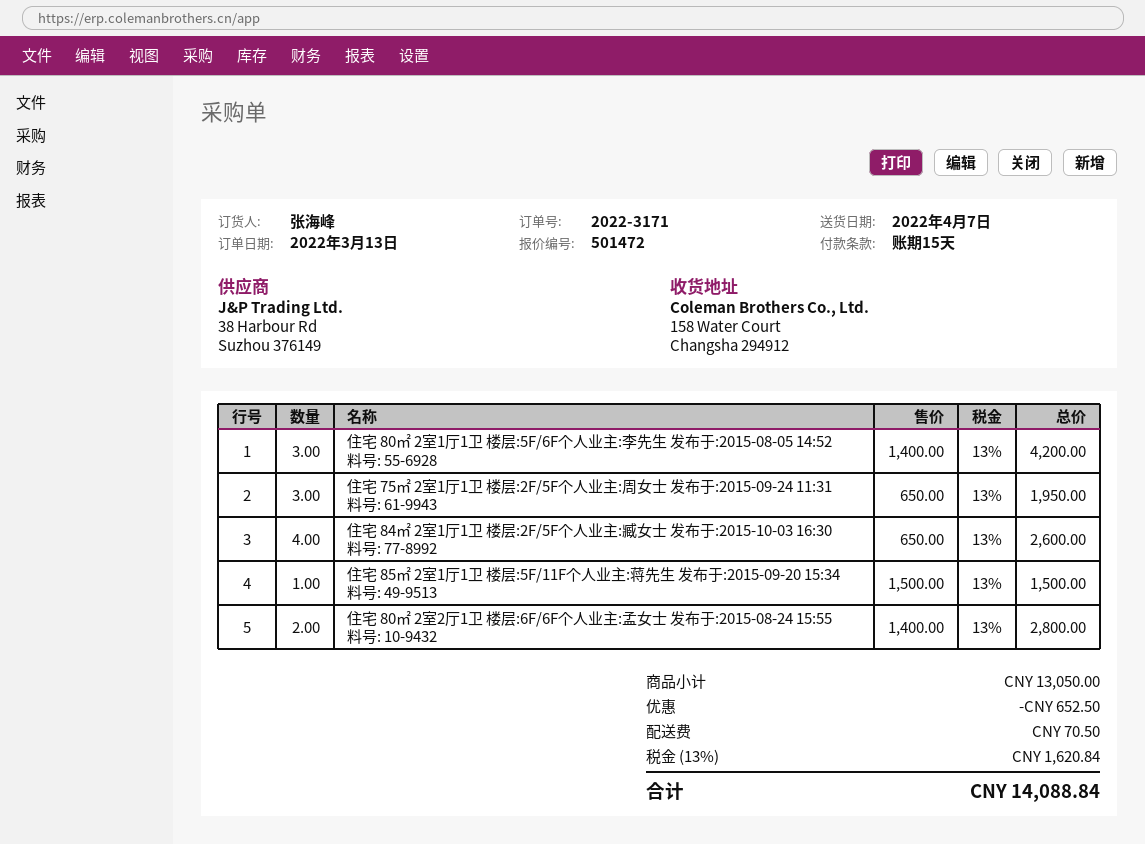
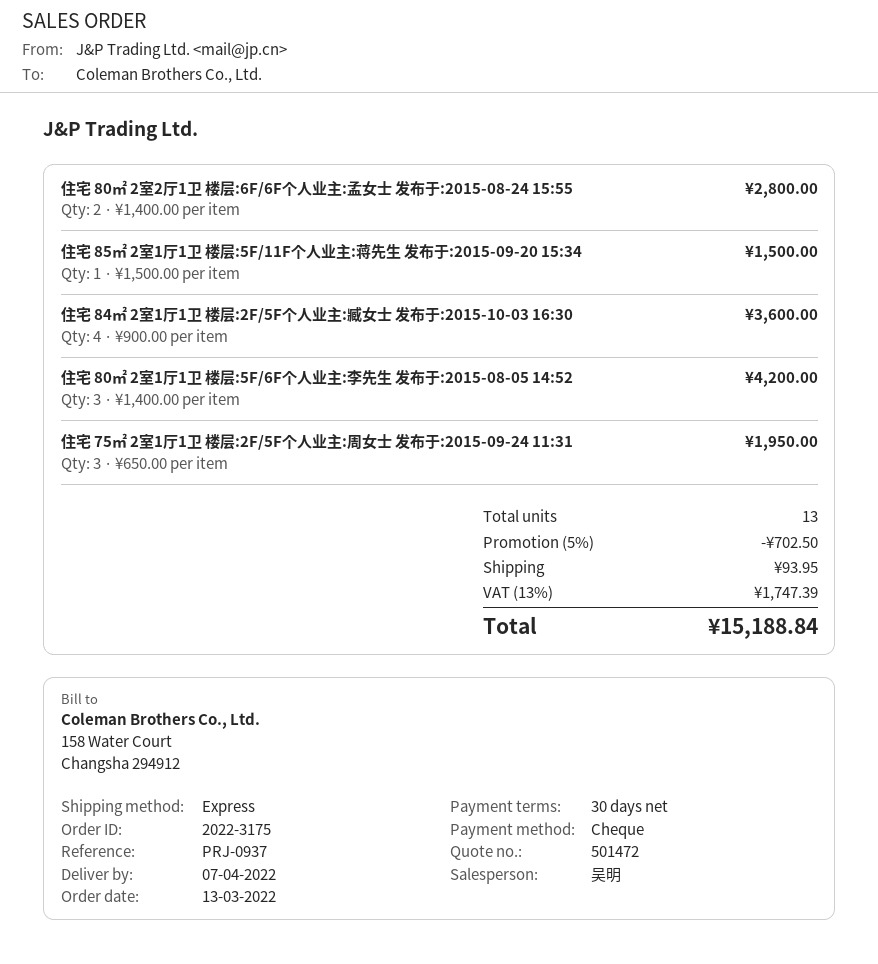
order number: 2022-3171 -> 2022-3175
payment terms: 15 days -> 30 days
住宅 84㎡ 2室1厅1卫 楼层:2F/5F个人业主:臧女士 发布于:2015-10-03 16:30: 4 x 650.00 = 2600.00 -> 4 x 900.00 = 3600.00
discount: 652.50 -> 702.50
shipping: 70.50 -> 93.95
tax: 13% = 1620.84 -> 13% = 1747.39
total: 14088.84 -> 15188.84

